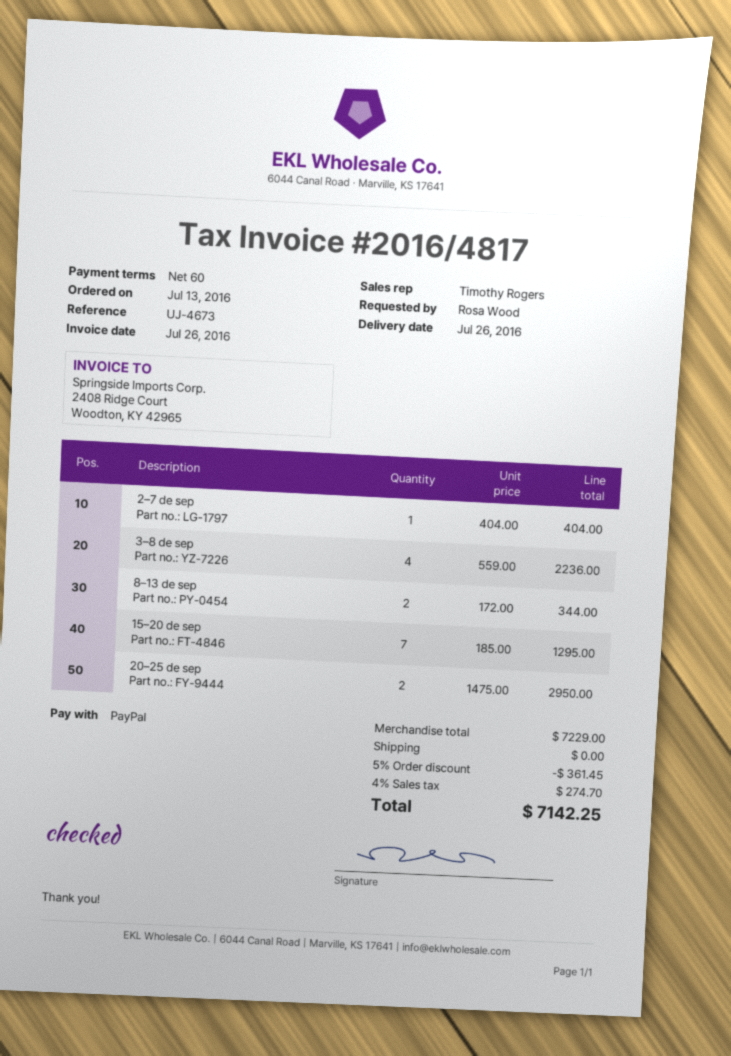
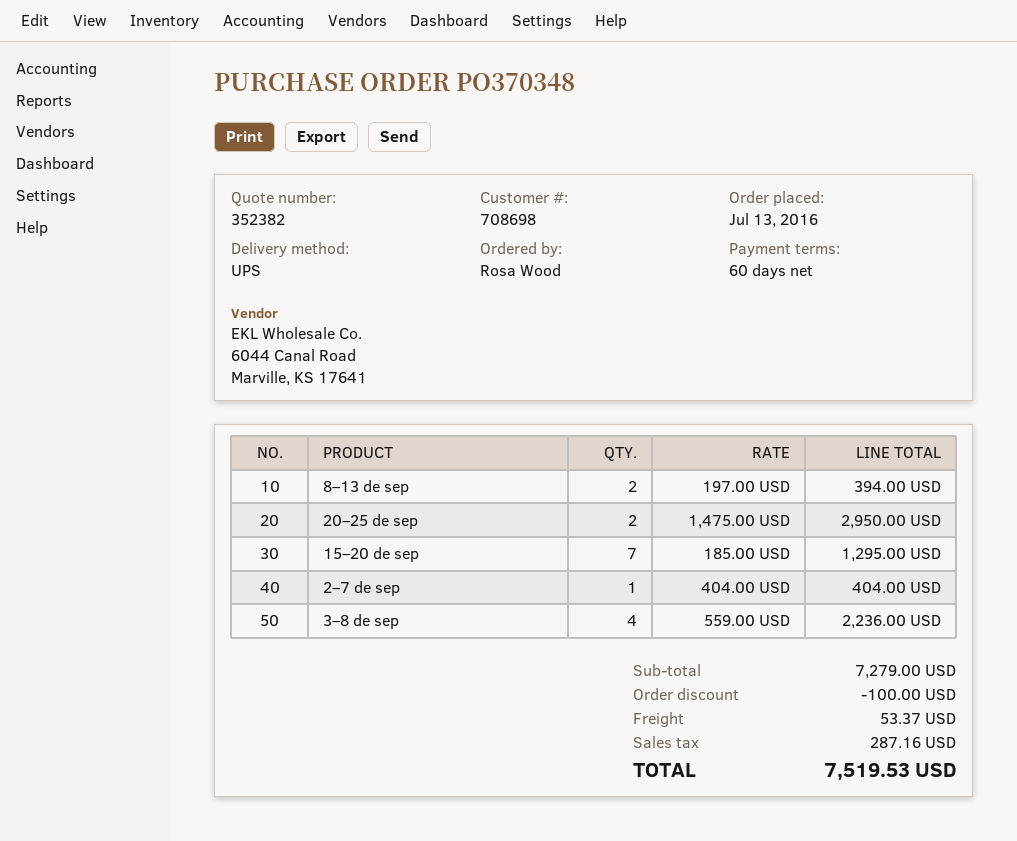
8–13 de sep: 2 x 172.00 = 344.00 -> 2 x 197.00 = 394.00
subtotal: 7229.00 -> 7279.00
discount: 361.45 -> 100.00
shipping: 0.00 -> 53.37
tax: 274.70 -> 287.16
total: 7142.25 -> 7519.53

